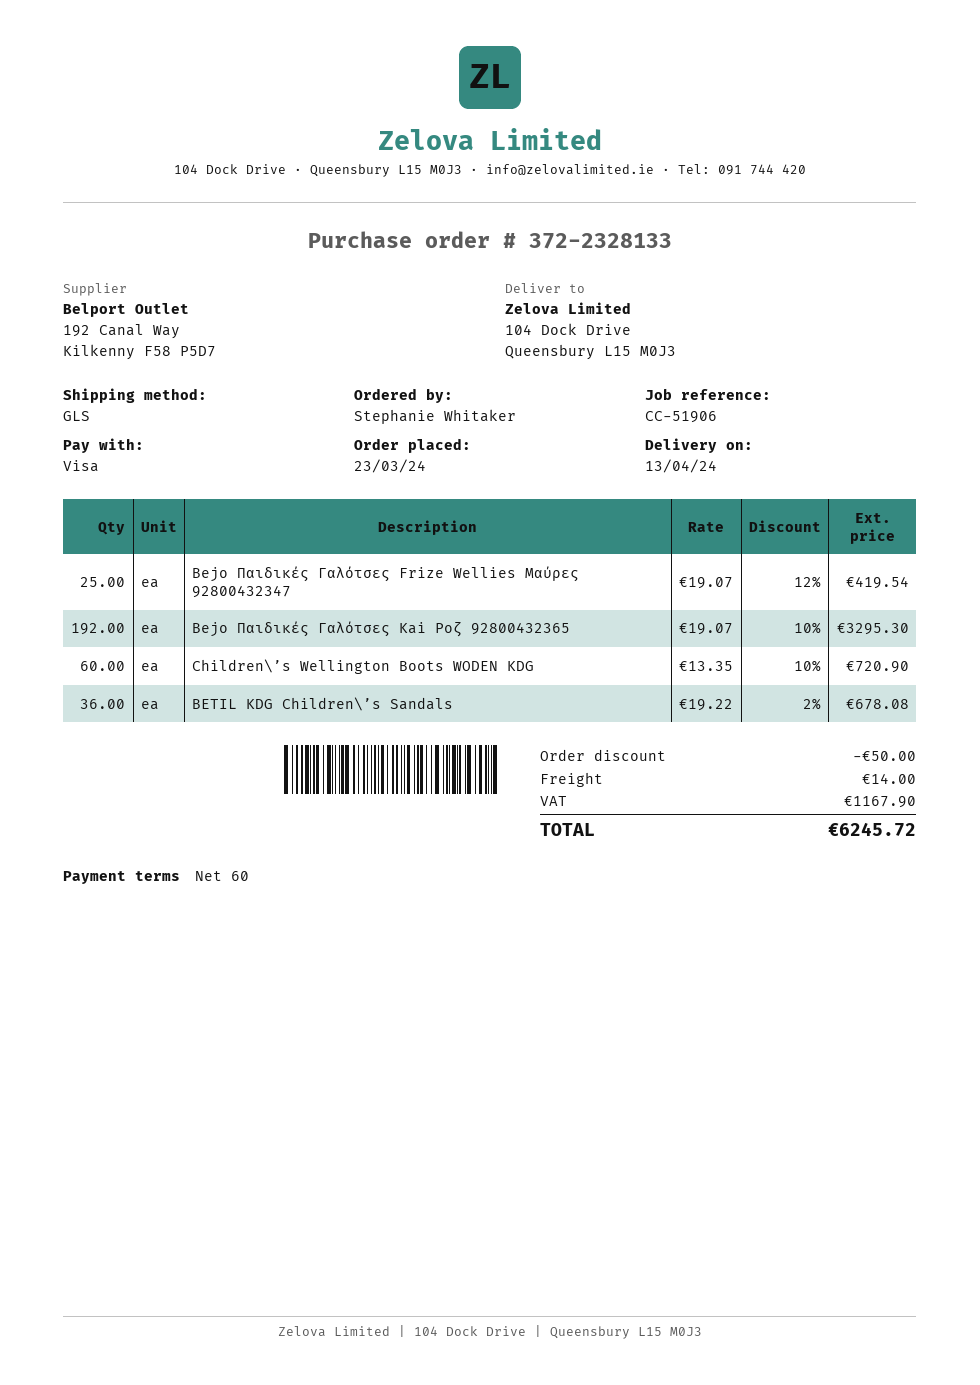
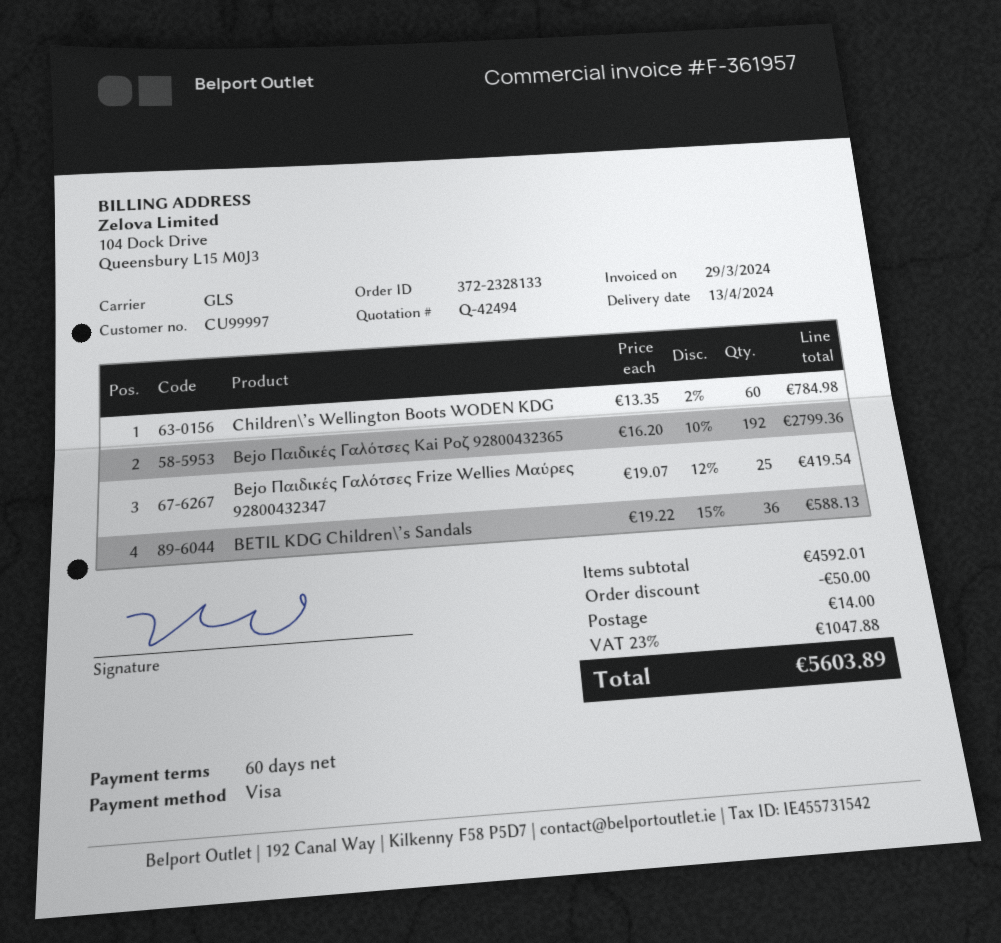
Bejo Παιδικές Γαλότσες Kai Ροζ 92800432365: 192 x 19.07 - 10% = 3295.30 -> 192 x 16.20 - 10% = 2799.36
Children\’s Wellington Boots WODEN KDG: 60 x 13.35 - 10% = 720.90 -> 60 x 13.35 - 2% = 784.98
BETIL KDG Children\’s Sandals: 36 x 19.22 - 2% = 678.08 -> 36 x 19.22 - 15% = 588.13
tax: 1167.90 -> 1047.88
total: 6245.72 -> 5603.89

